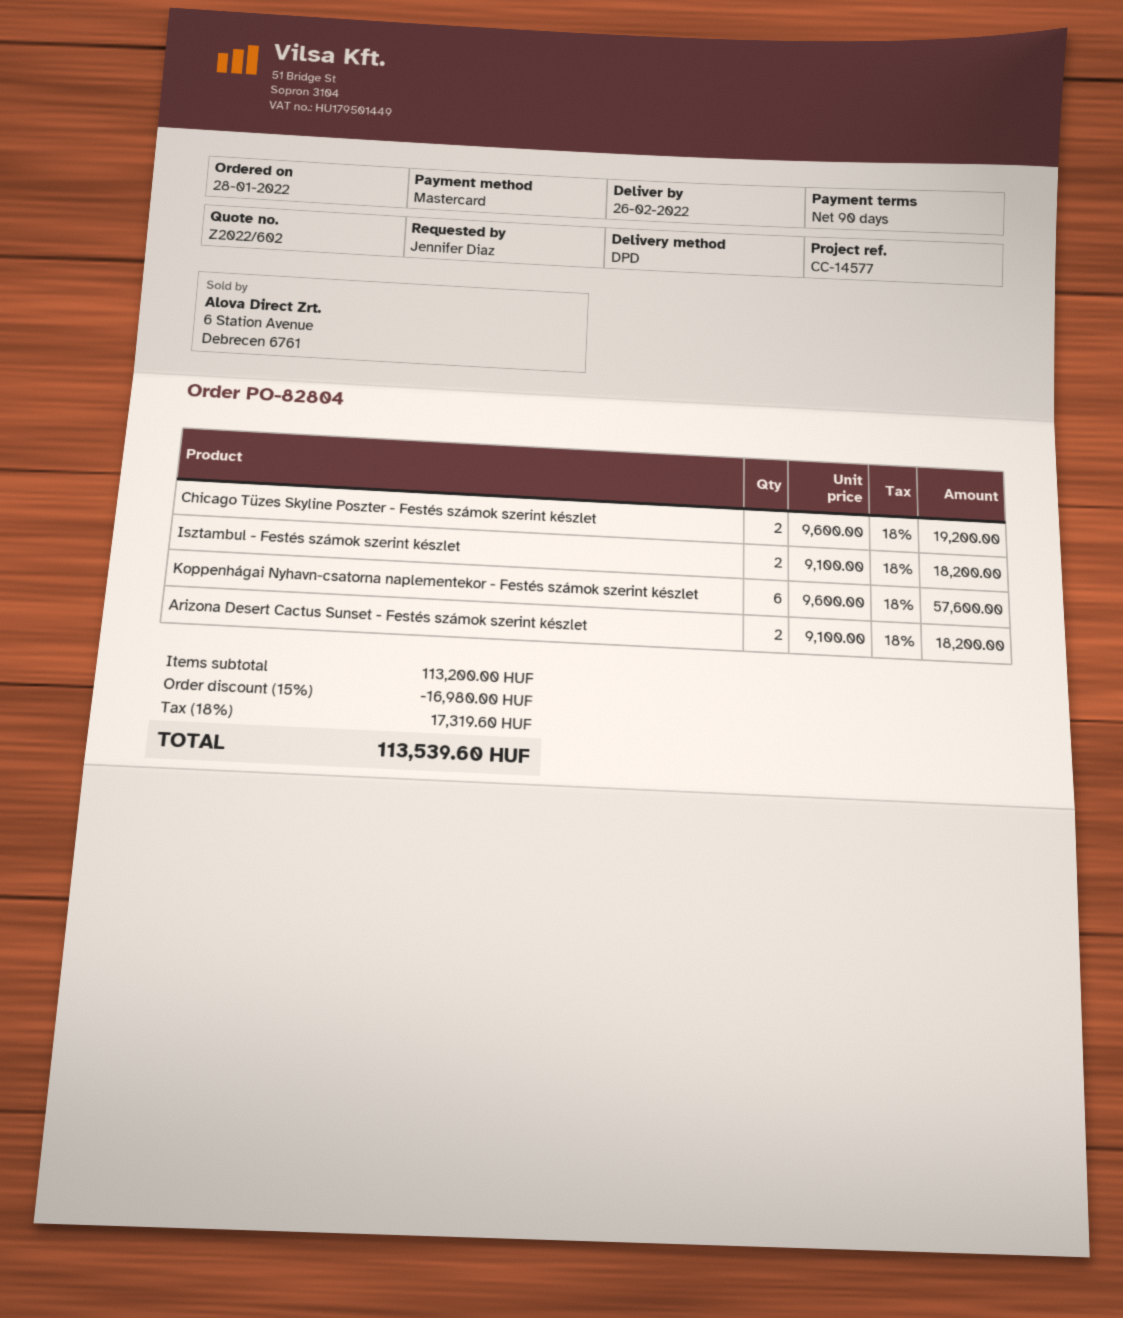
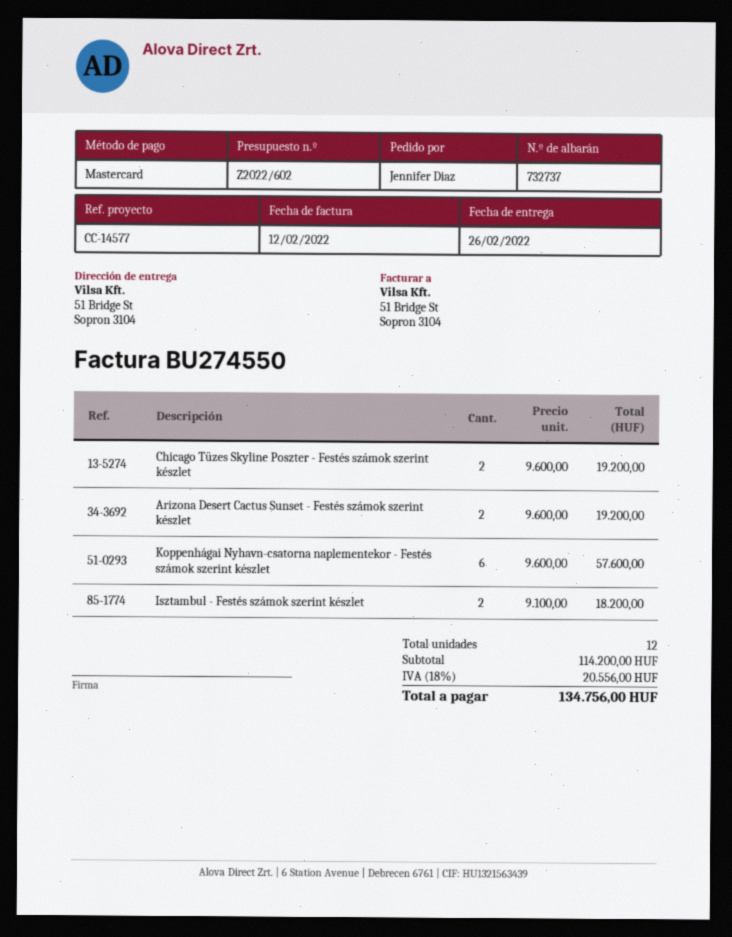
Arizona Desert Cactus Sunset - Festés számok szerint készlet: 2 x 9100.00 = 18200.00 -> 2 x 9600.00 = 19200.00
subtotal: 113200.00 -> 114200.00
discount: 15% = 16980.00 -> none
tax: 18% = 17319.60 -> 18% = 20556.00
total: 113539.60 -> 134756.00

